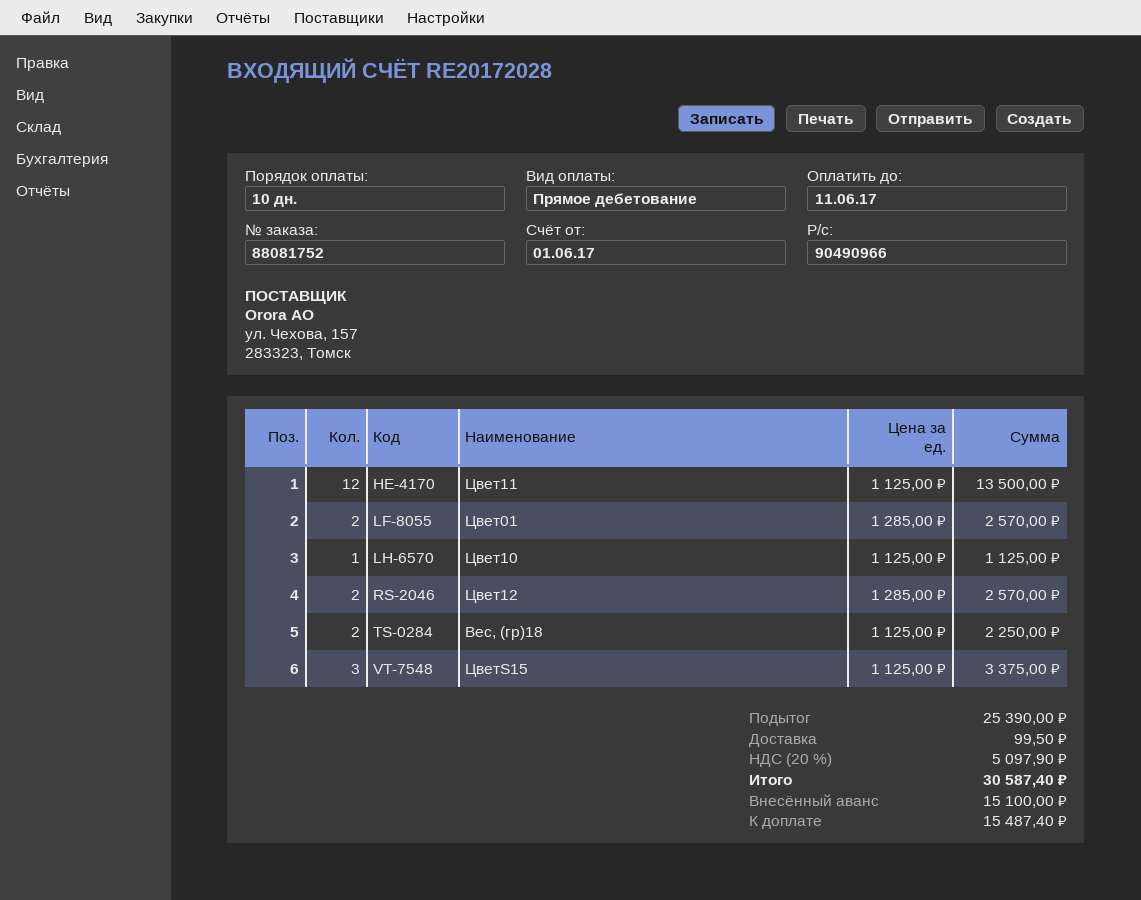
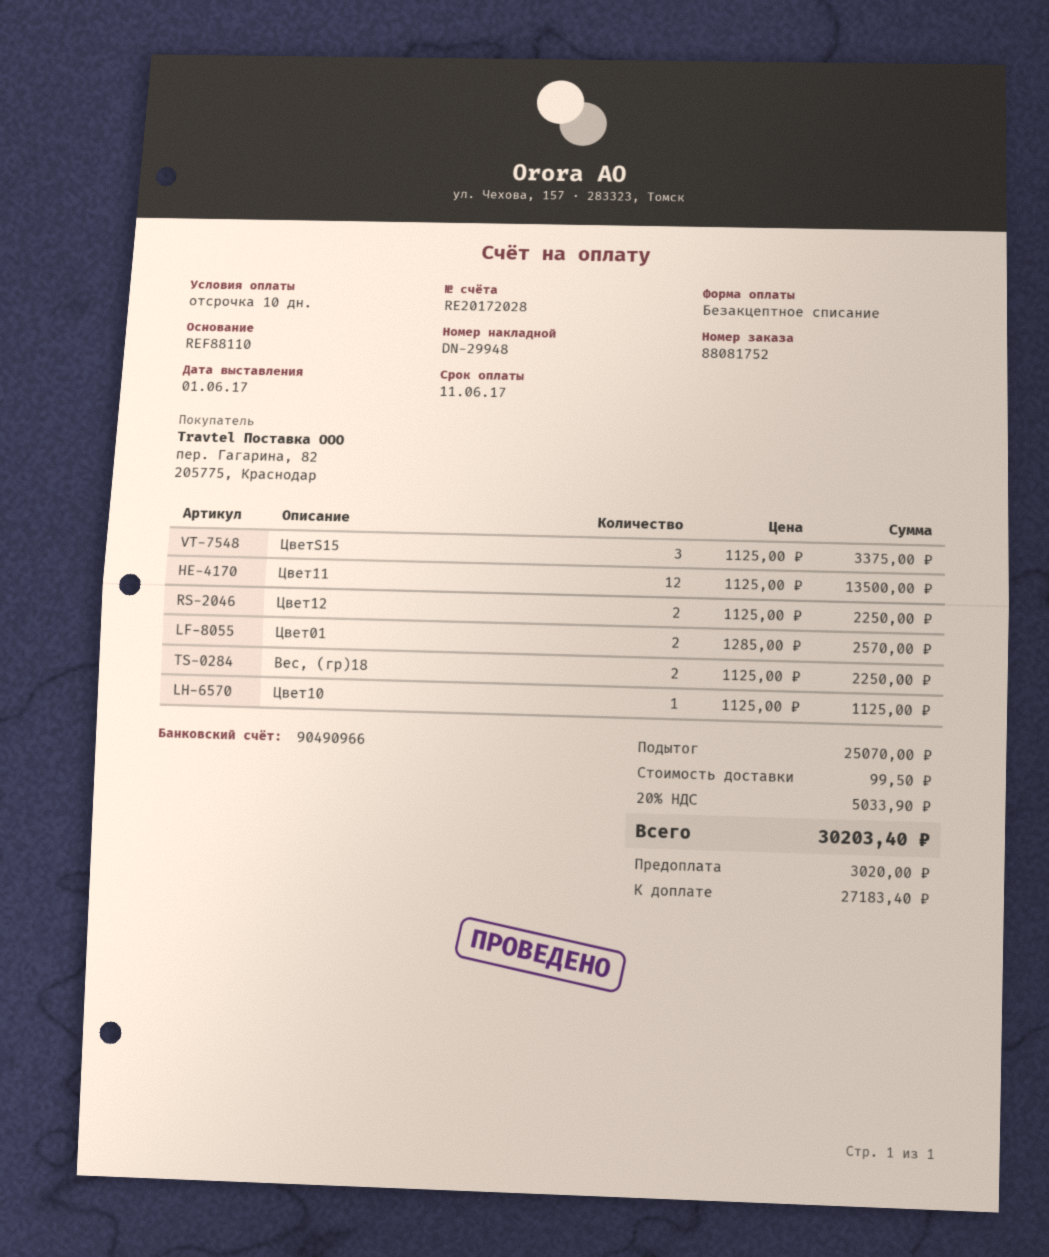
Цвет12: 2 x 1285.00 = 2570.00 -> 2 x 1125.00 = 2250.00
subtotal: 25390.00 -> 25070.00
tax: 20% = 5097.90 -> 20% = 5033.90
total: 30587.40 -> 30203.40
deposit: 15100.00 -> 3020.00
balance: 15487.40 -> 27183.40

